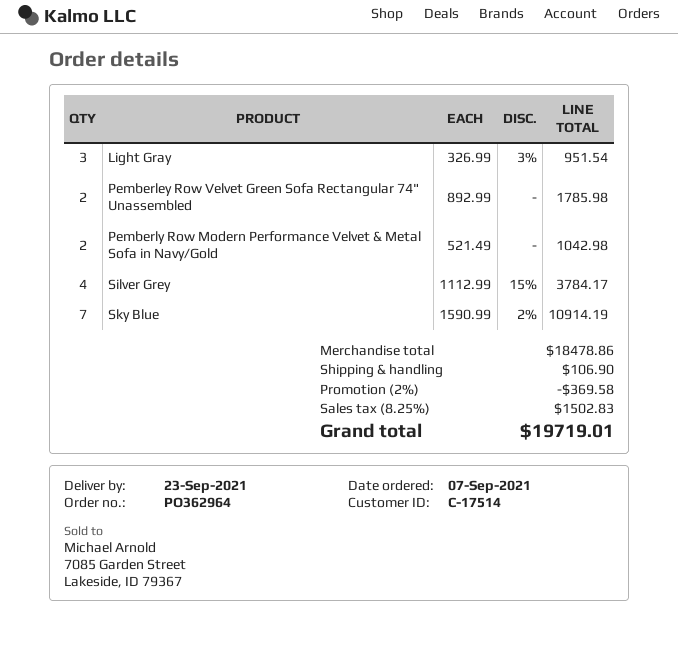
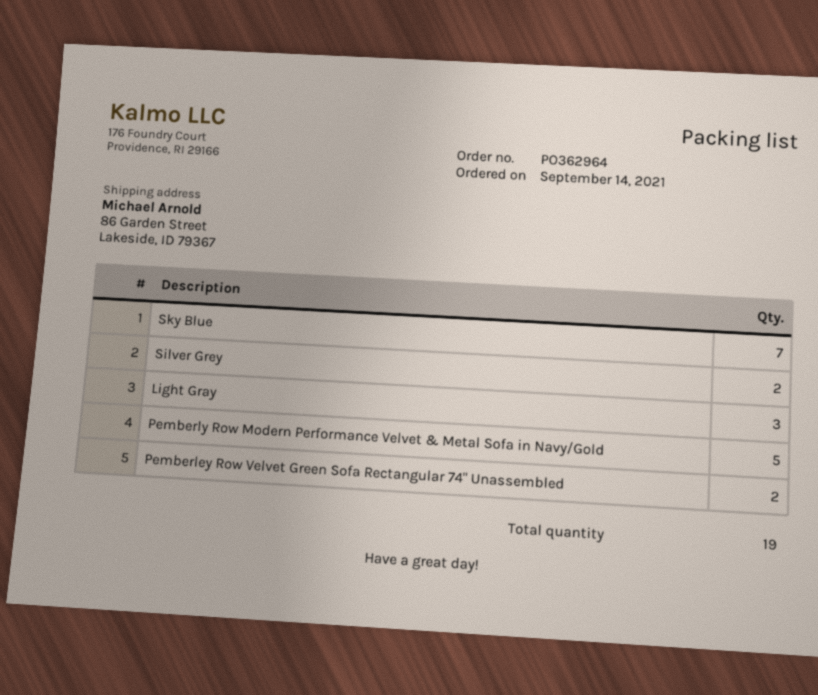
order date: 2021-09-07 -> 2021-09-14
Pemberly Row Modern Performance Velvet & Metal Sofa in Navy/Gold: 2 -> 5
Silver Grey: 4 -> 2

